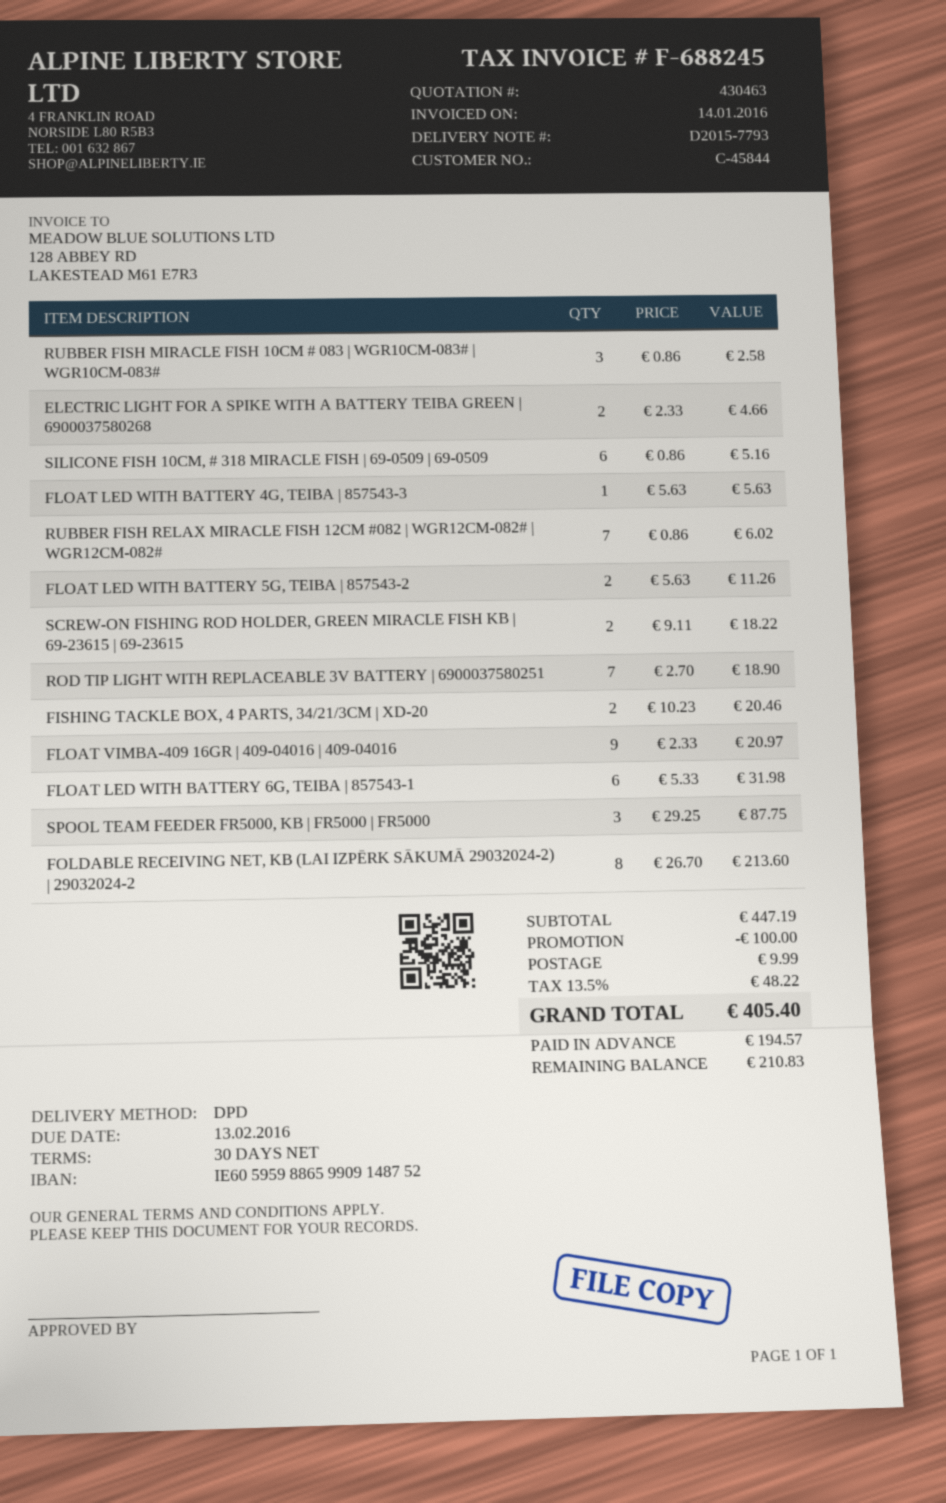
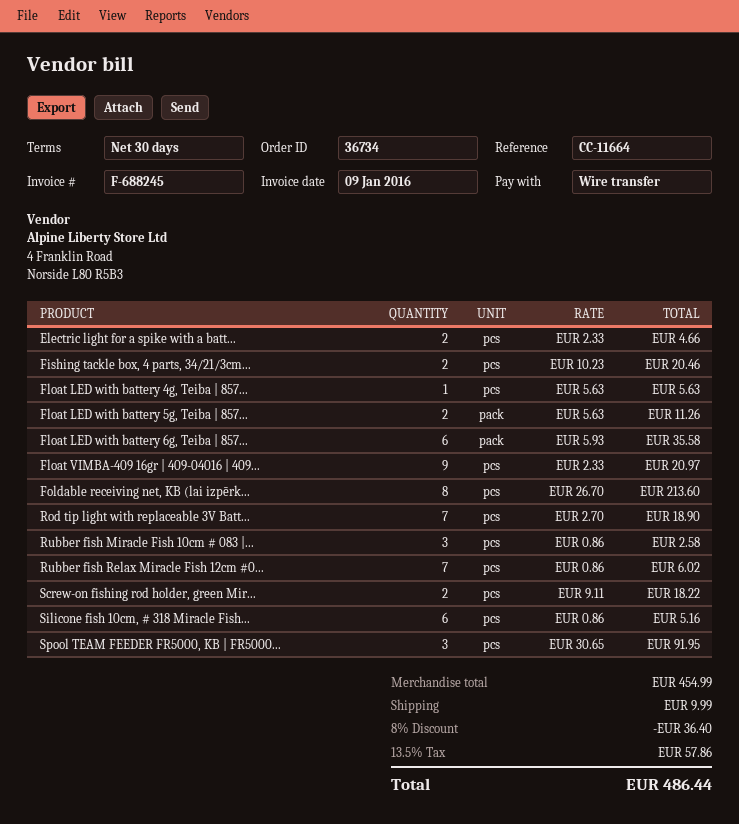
invoice date: 2016-01-14 -> 2016-01-09
FLOAT LED WITH BATTERY 6G, TEIBA | 857543-1: 6 x 5.33 = 31.98 -> 6 x 5.93 = 35.58
SPOOL TEAM FEEDER FR5000, KB | FR5000 | FR5000: 3 x 29.25 = 87.75 -> 3 x 30.65 = 91.95
subtotal: 447.19 -> 454.99
discount: 100.00 -> 36.40
tax: 13.5% = 48.22 -> 13.5% = 57.86
total: 405.40 -> 486.44

